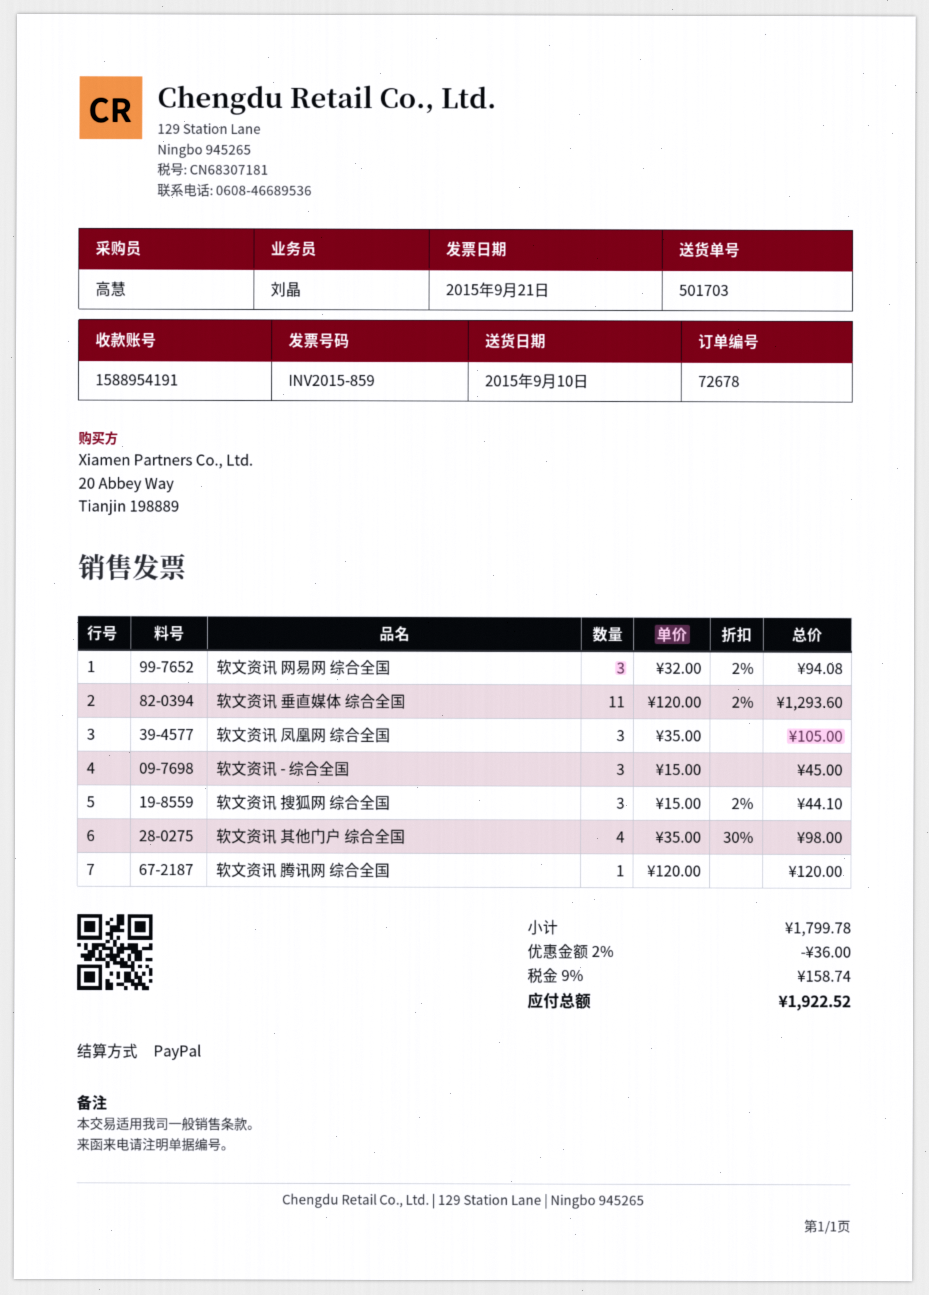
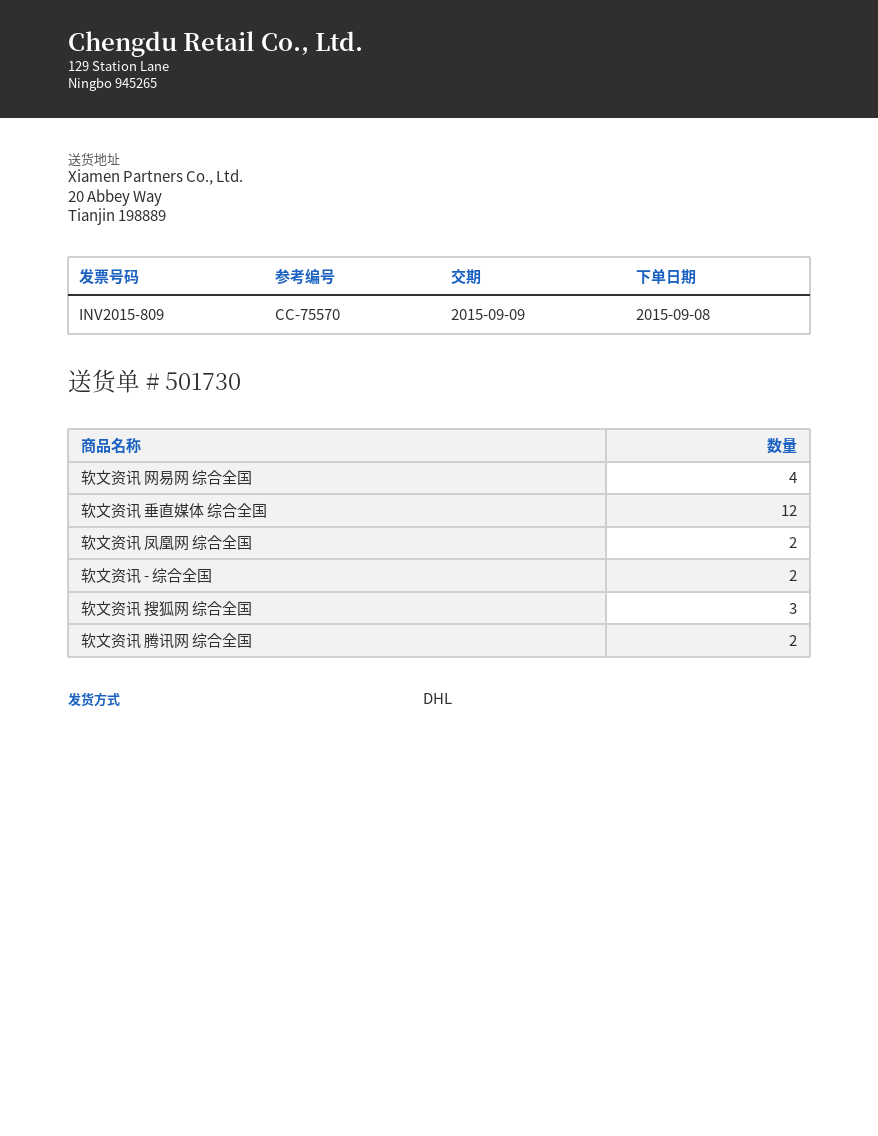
delivery note number: 501703 -> 501730
delivery date: 2015-09-10 -> 2015-09-09
invoice number: INV2015-859 -> INV2015-809
软文资讯 网易网 综合全国: 3 -> 4
软文资讯 垂直媒体 综合全国: 11 -> 12
软文资讯 凤凰网 综合全国: 3 -> 2
软文资讯 - 综合全国: 3 -> 2
软文资讯 其他门户 综合全国: 4 -> none
软文资讯 腾讯网 综合全国: 1 -> 2

